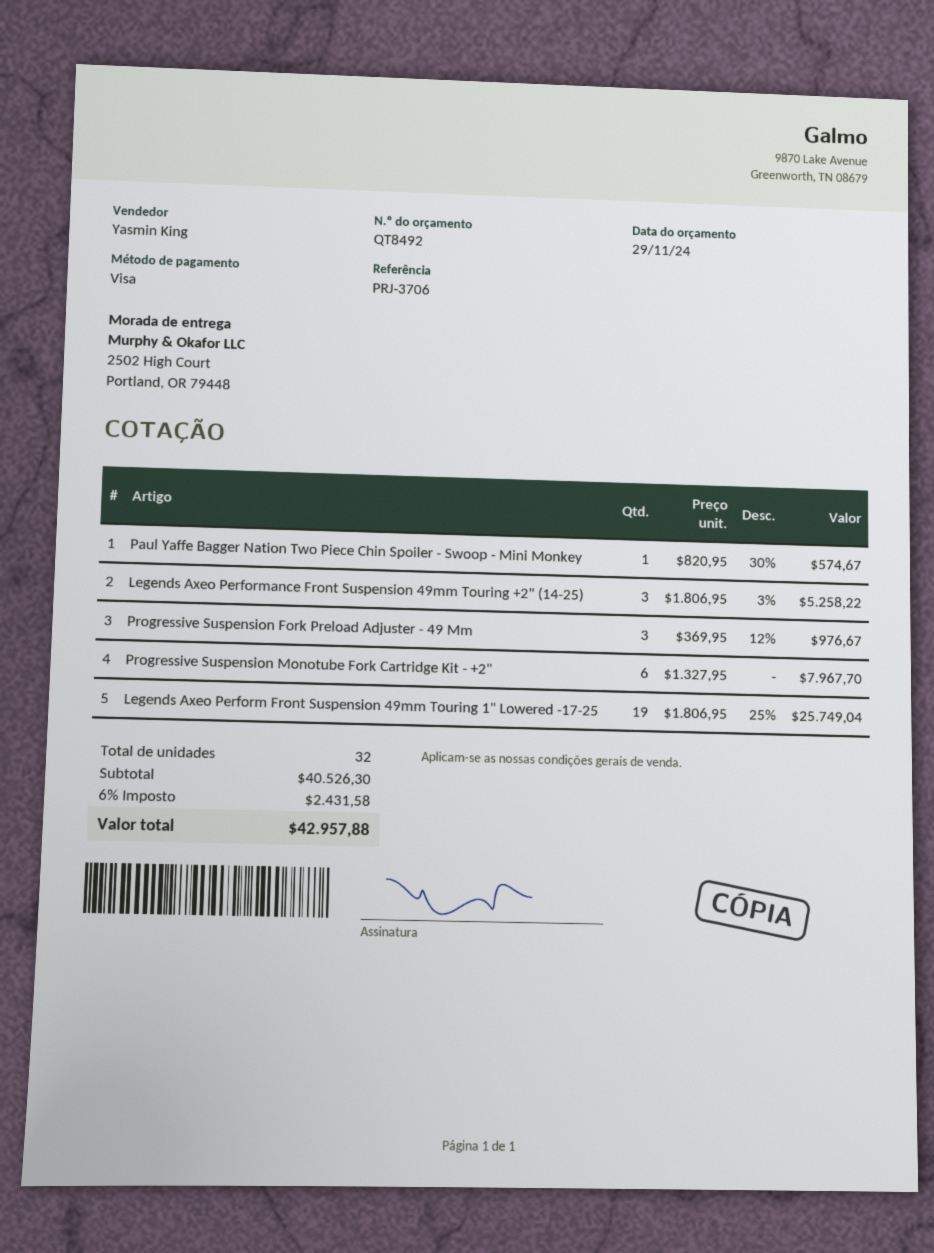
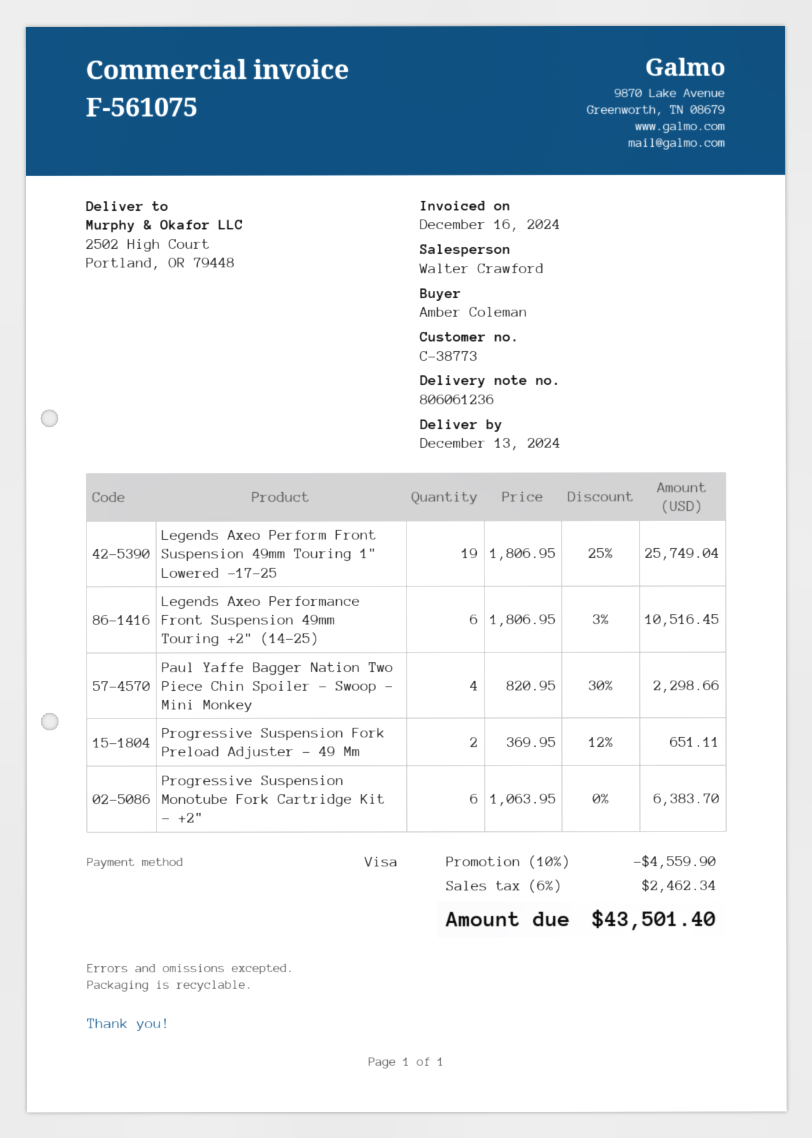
sales rep: Yasmin King -> Walter Crawford
Paul Yaffe Bagger Nation Two Piece Chin Spoiler - Swoop - Mini Monkey: 1 x 820.95 - 30% = 574.67 -> 4 x 820.95 - 30% = 2298.66
Legends Axeo Performance Front Suspension 49mm Touring +2" (14-25): 3 x 1806.95 - 3% = 5258.22 -> 6 x 1806.95 - 3% = 10516.45
Progressive Suspension Fork Preload Adjuster - 49 Mm: 3 x 369.95 - 12% = 976.67 -> 2 x 369.95 - 12% = 651.11
Progressive Suspension Monotube Fork Cartridge Kit - +2": 6 x 1327.95 = 7967.70 -> 6 x 1063.95 = 6383.70
discount: none -> 10% = 4559.90
tax: 6% = 2431.58 -> 6% = 2462.34
total: 42957.88 -> 43501.40

